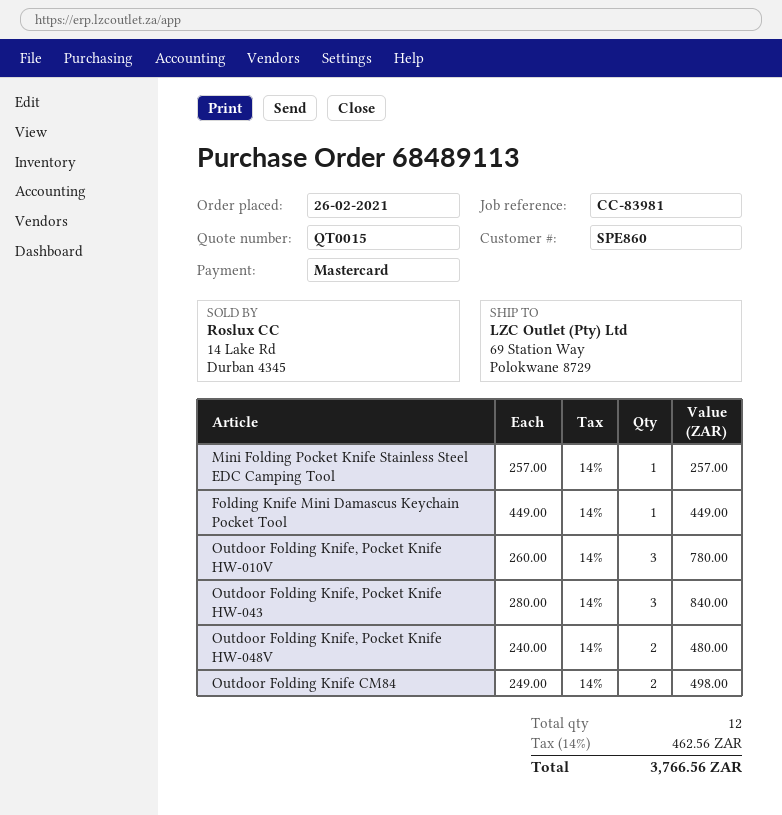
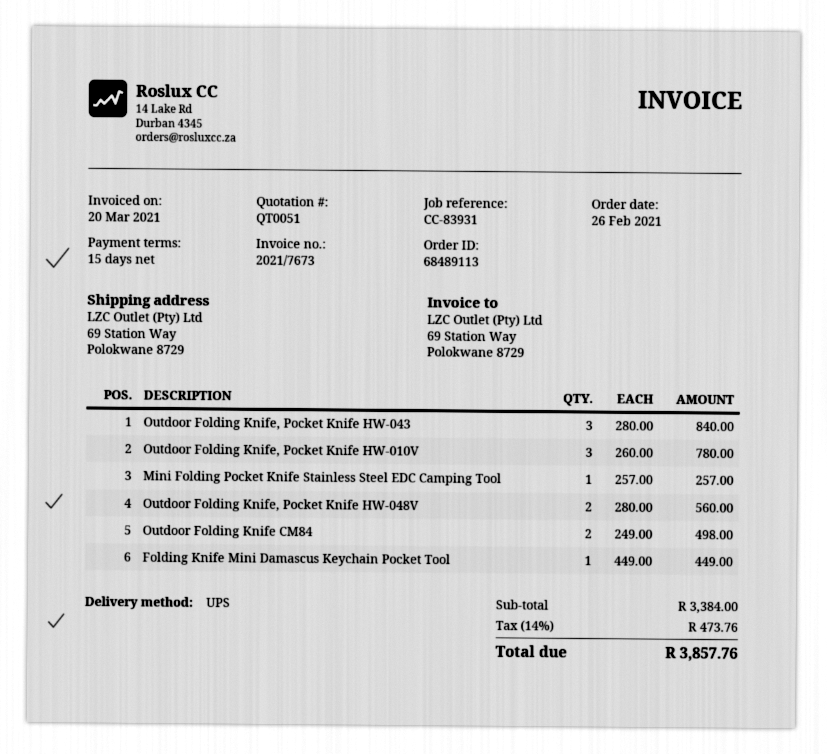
quote number: QT0015 -> QT0051
reference: CC-83981 -> CC-83931
Outdoor Folding Knife, Pocket Knife HW-048V: 2 x 240.00 = 480.00 -> 2 x 280.00 = 560.00
tax: 14% = 462.56 -> 14% = 473.76
total: 3766.56 -> 3857.76

